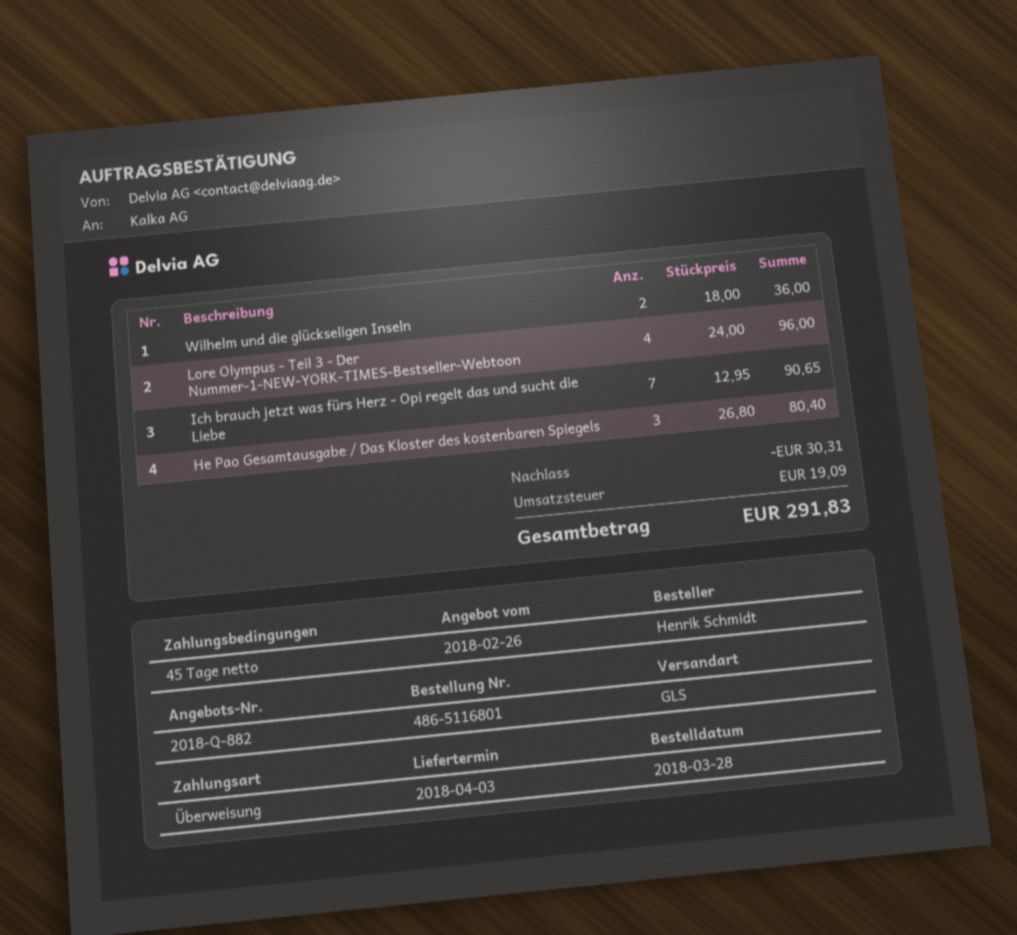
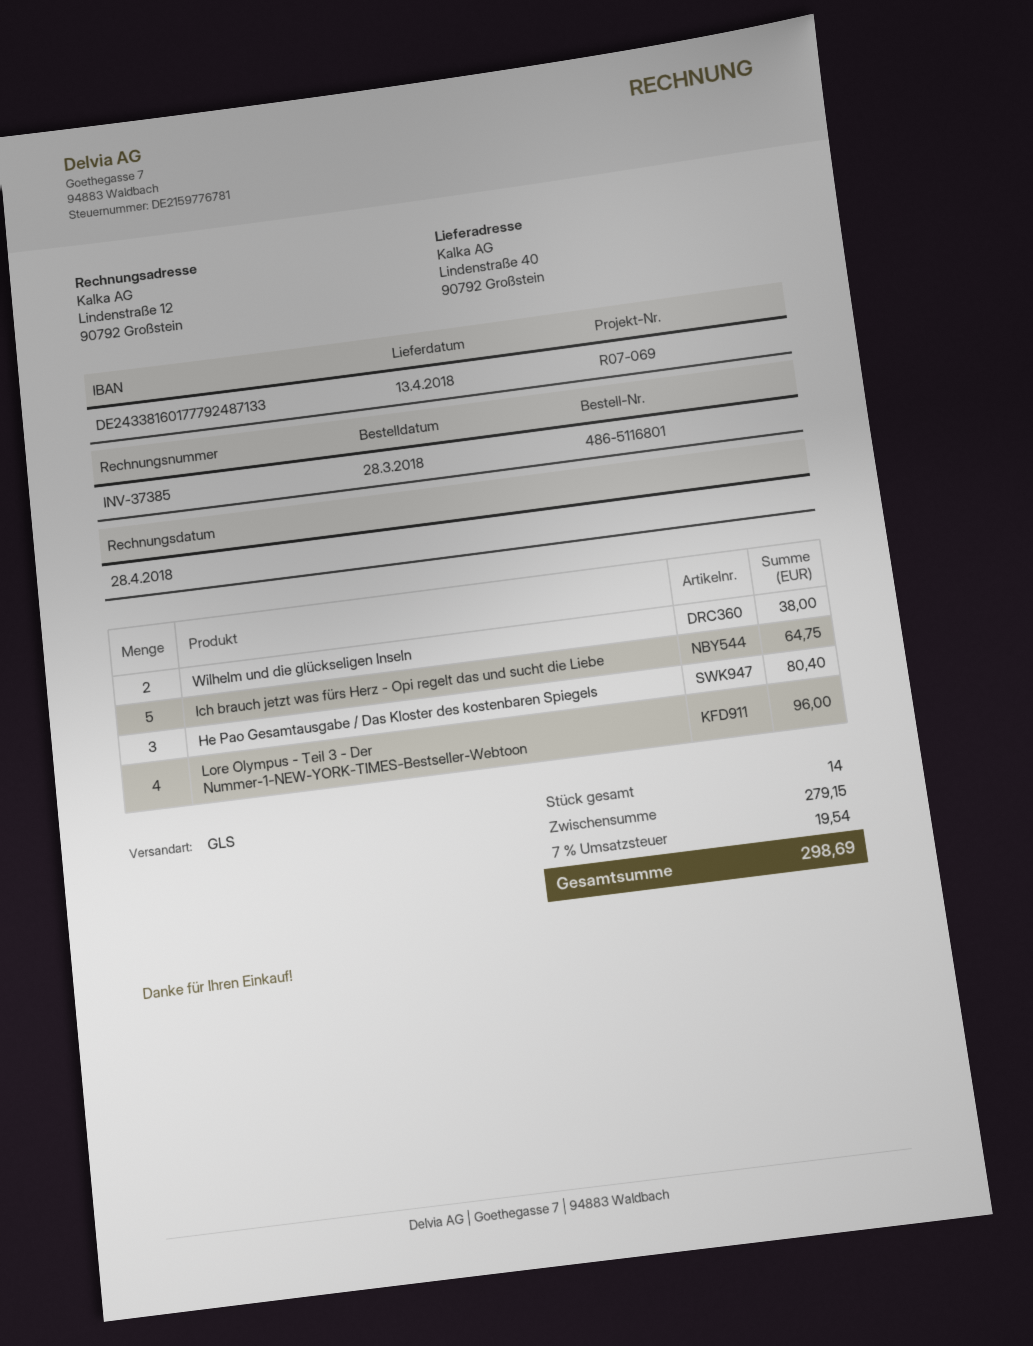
delivery date: 2018-04-03 -> 2018-04-13
Wilhelm und die glückseligen Inseln: 2 for 36.00 -> 2 for 38.00
Ich brauch jetzt was fürs Herz - Opi regelt das und sucht die Liebe: 7 for 90.65 -> 5 for 64.75
discount: 30.31 -> none
tax: 19.09 -> 19.54
total: 291.83 -> 298.69

